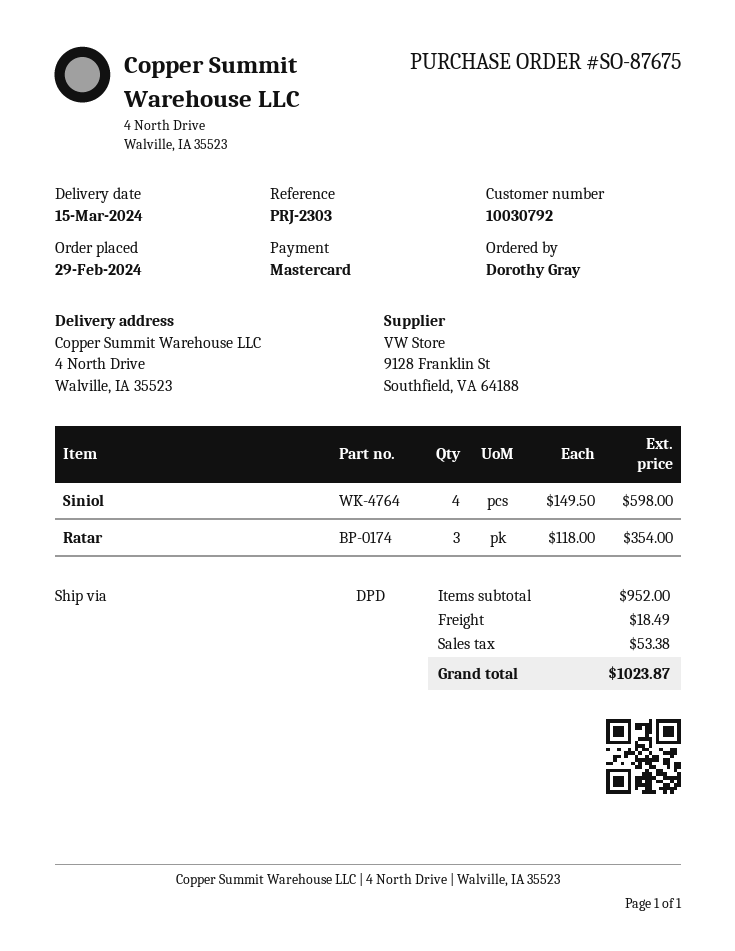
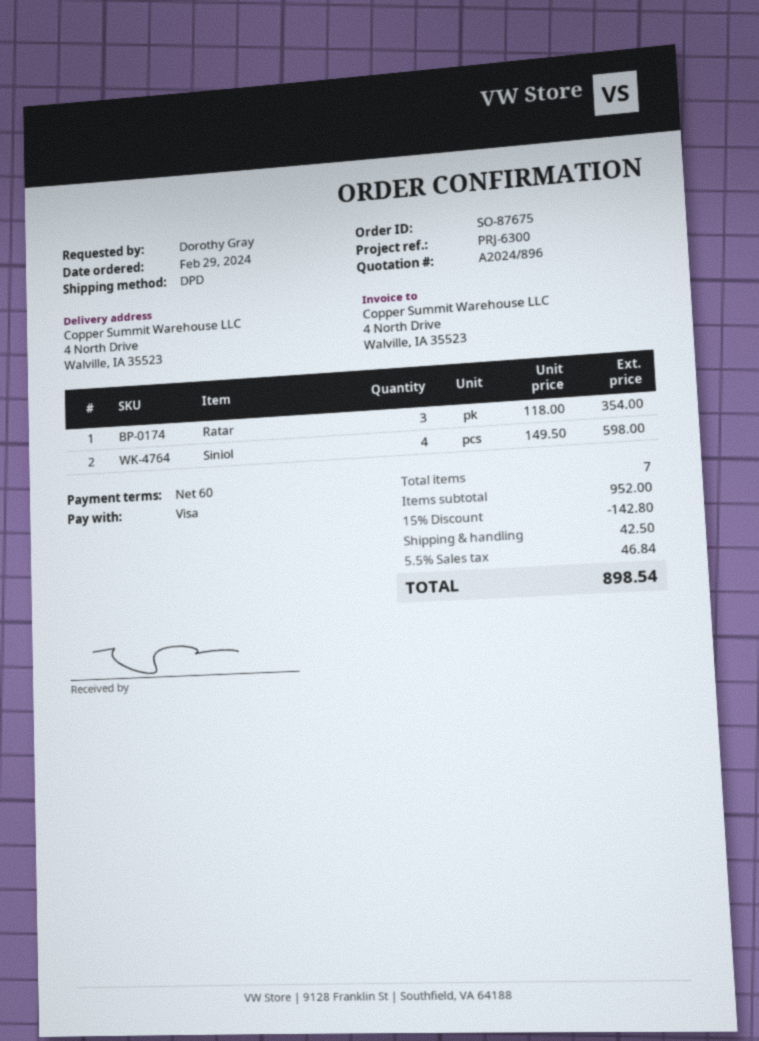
reference: PRJ-2303 -> PRJ-6300
payment method: Mastercard -> Visa
discount: none -> 15% = 142.80
shipping: 18.49 -> 42.50
tax: 53.38 -> 46.84
total: 1023.87 -> 898.54

